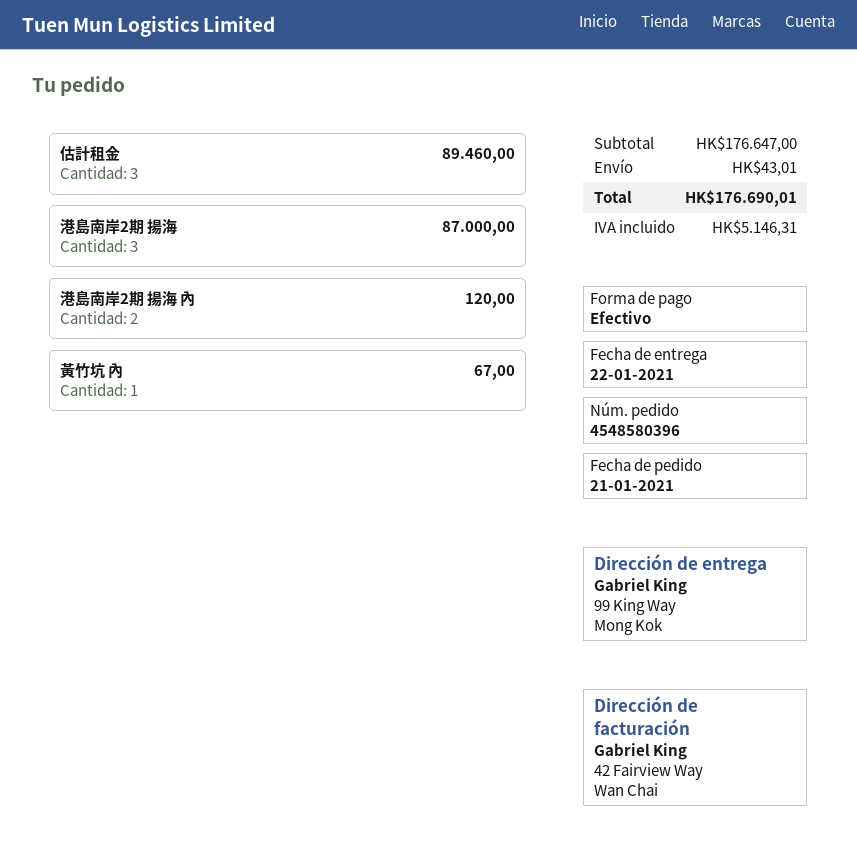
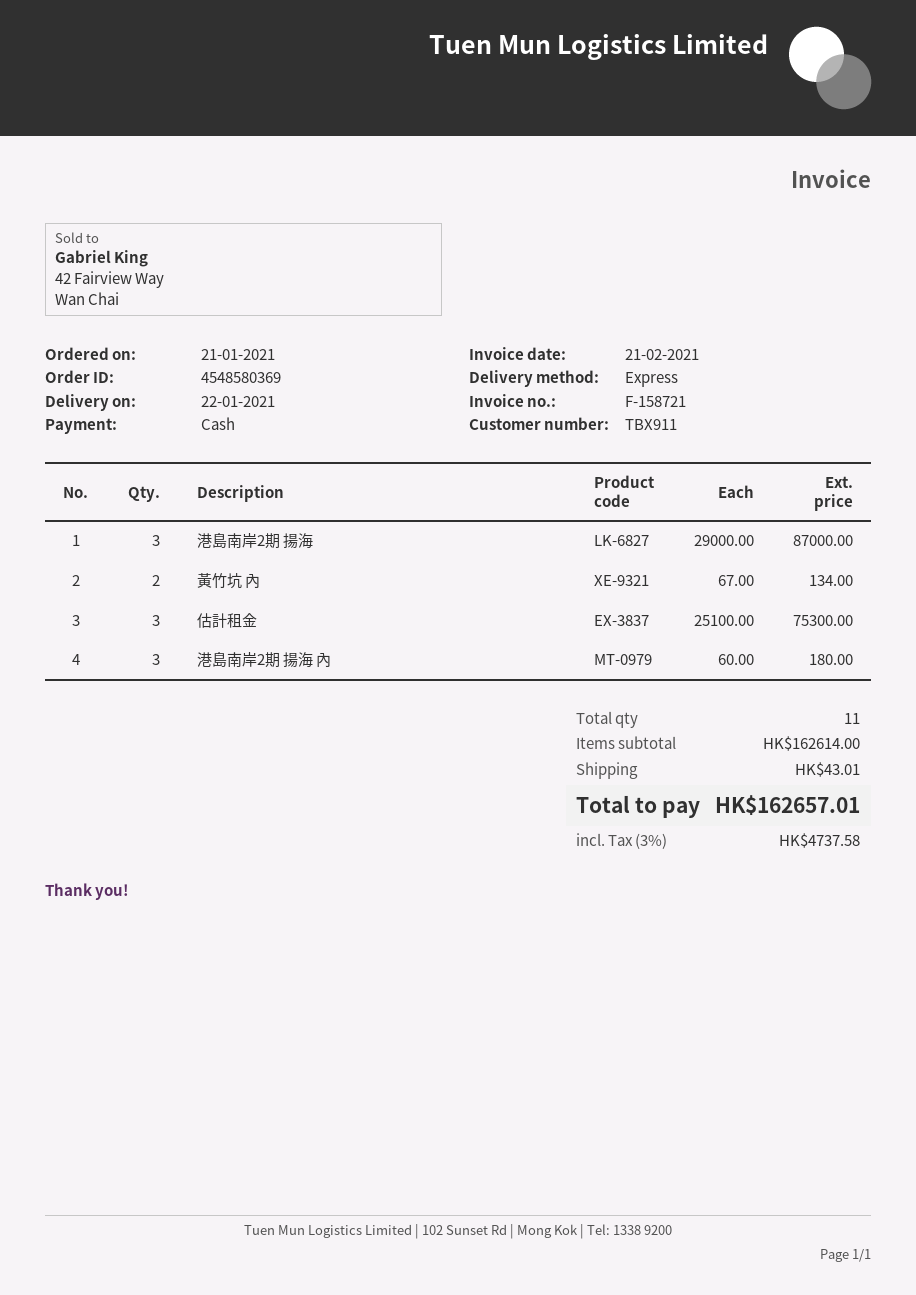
order number: 4548580396 -> 4548580369
估計租金: 3 for 89460.00 -> 3 for 75300.00
港島南岸2期 揚海 內: 2 for 120.00 -> 3 for 180.00
黃竹坑 內: 1 for 67.00 -> 2 for 134.00
subtotal: 176647.00 -> 162614.00
tax: 5146.31 -> 4737.58
total: 176690.01 -> 162657.01

